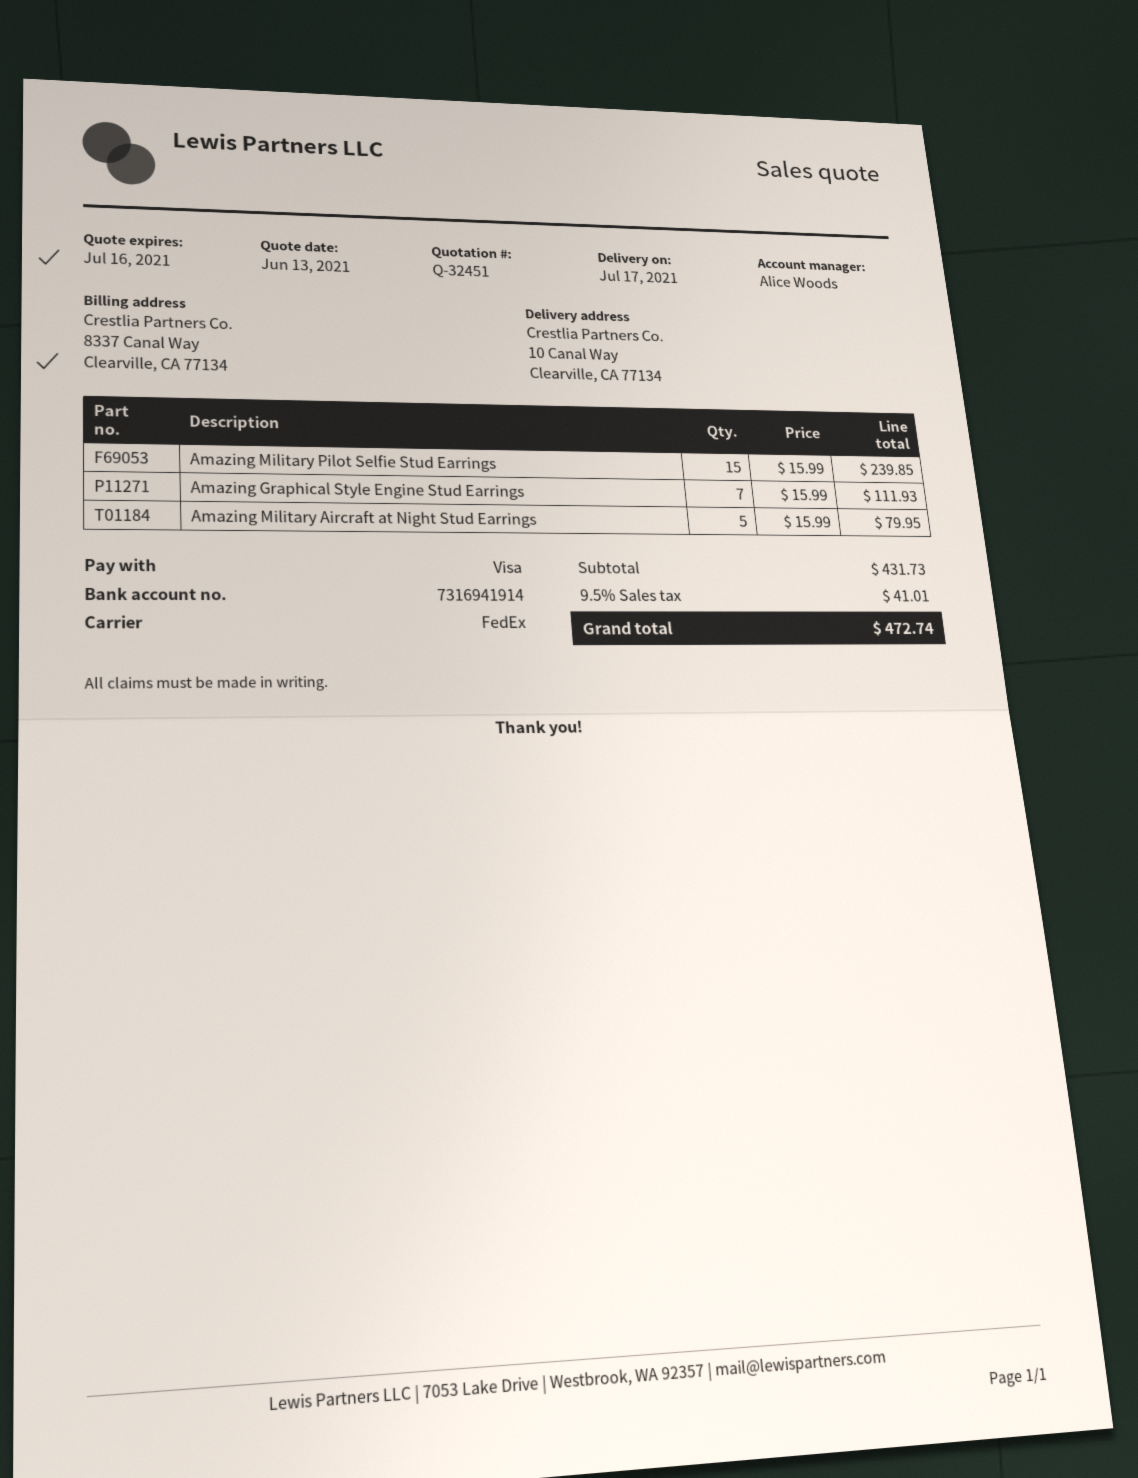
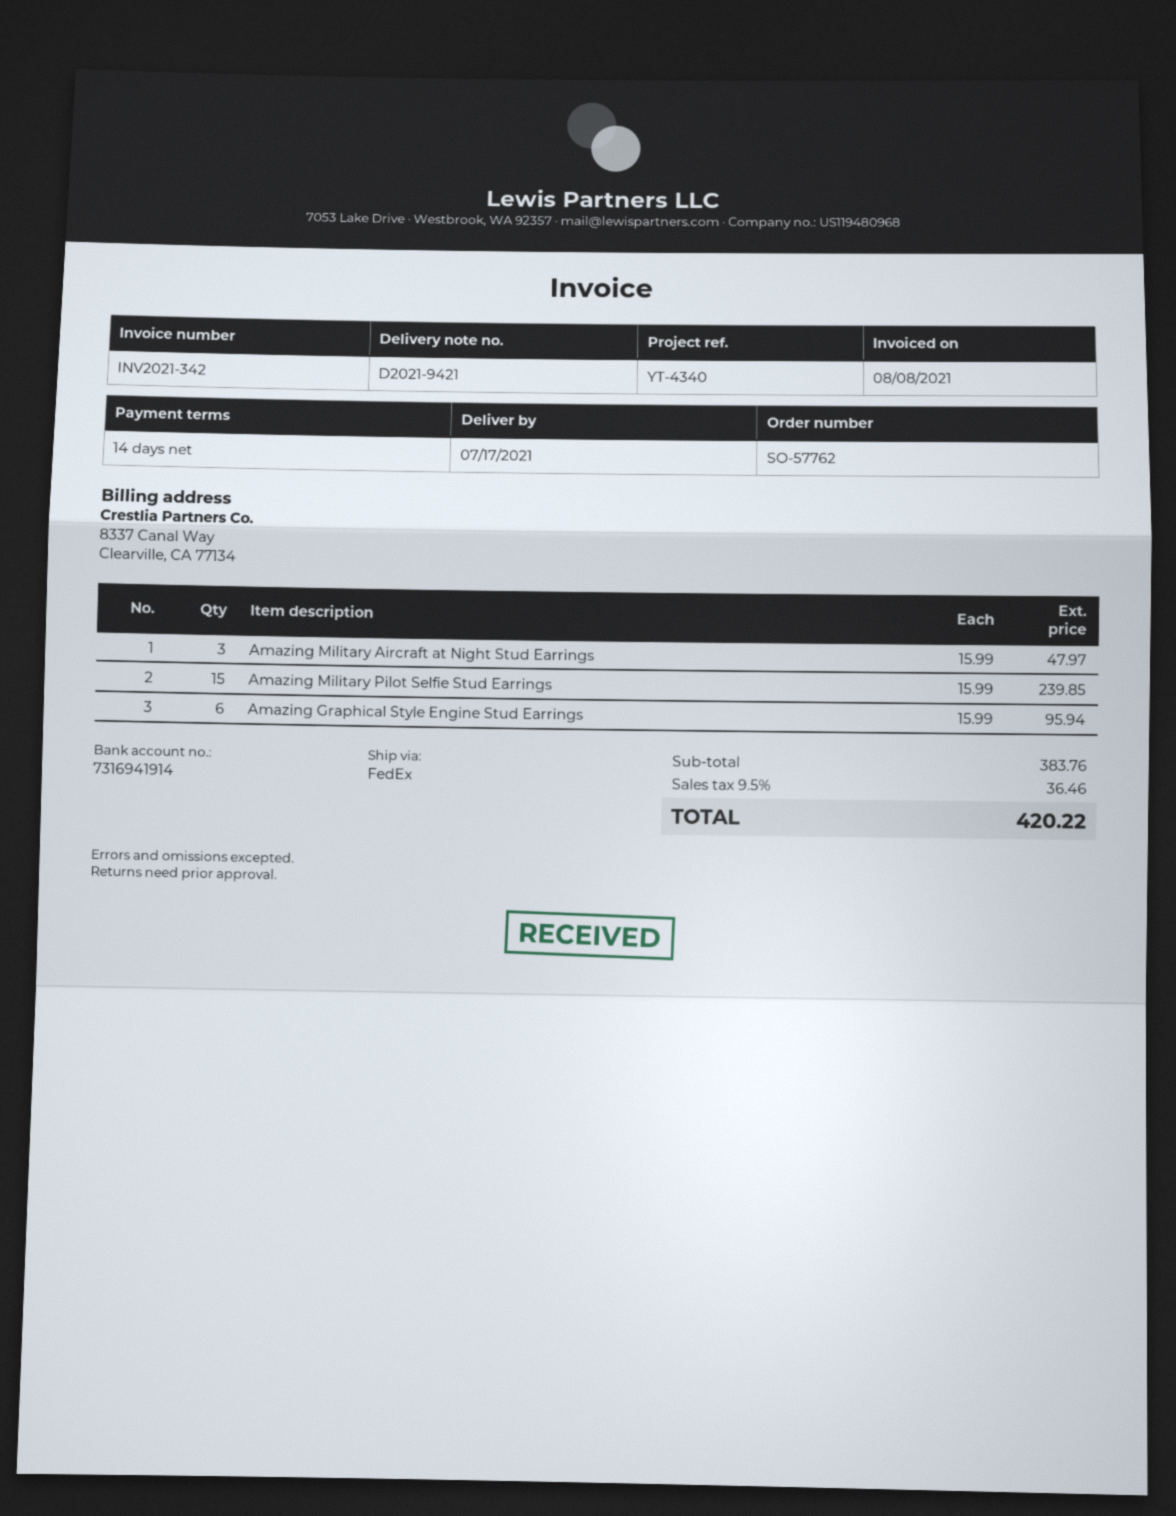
Amazing Graphical Style Engine Stud Earrings: 7 x 15.99 = 111.93 -> 6 x 15.99 = 95.94
Amazing Military Aircraft at Night Stud Earrings: 5 x 15.99 = 79.95 -> 3 x 15.99 = 47.97
subtotal: 431.73 -> 383.76
tax: 9.5% = 41.01 -> 9.5% = 36.46
total: 472.74 -> 420.22

